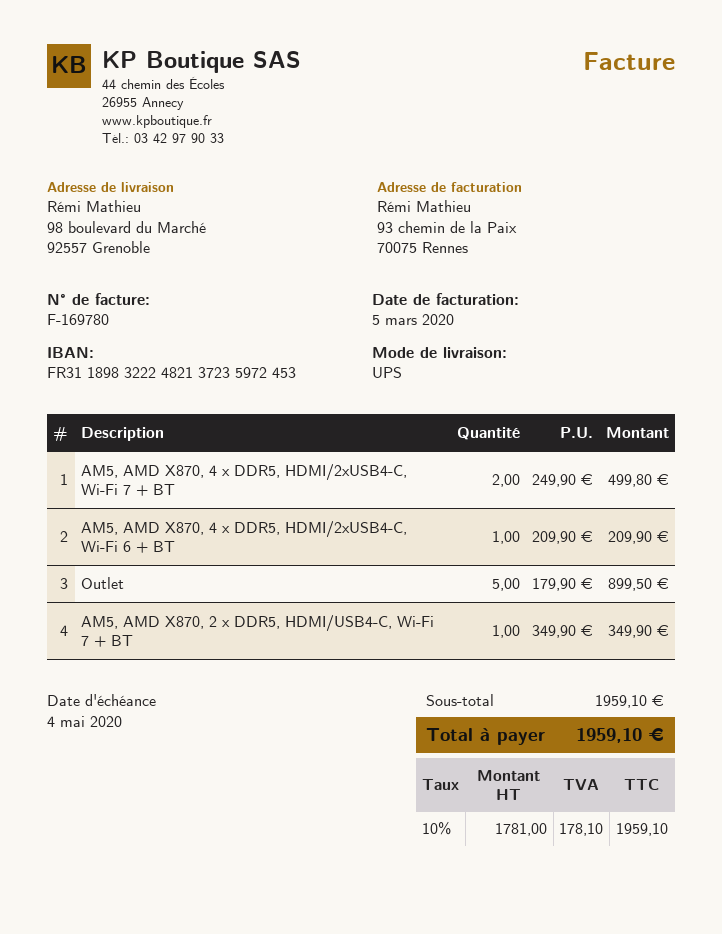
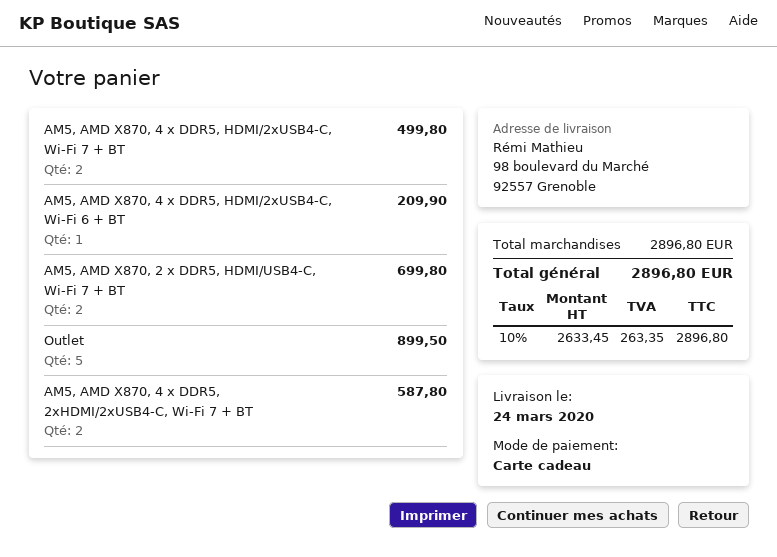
AM5, AMD X870, 2 x DDR5, HDMI/USB4-C, Wi-Fi 7 + BT: 1 for 349.90 -> 2 for 699.80
AM5, AMD X870, 4 x DDR5, 2xHDMI/2xUSB4-C, Wi-Fi 7 + BT: none -> 2 for 587.80
subtotal: 1959.10 -> 2896.80
net: 1781.00 -> 2633.45
tax: 10% = 178.10 -> 10% = 263.35
total: 1959.10 -> 2896.80

